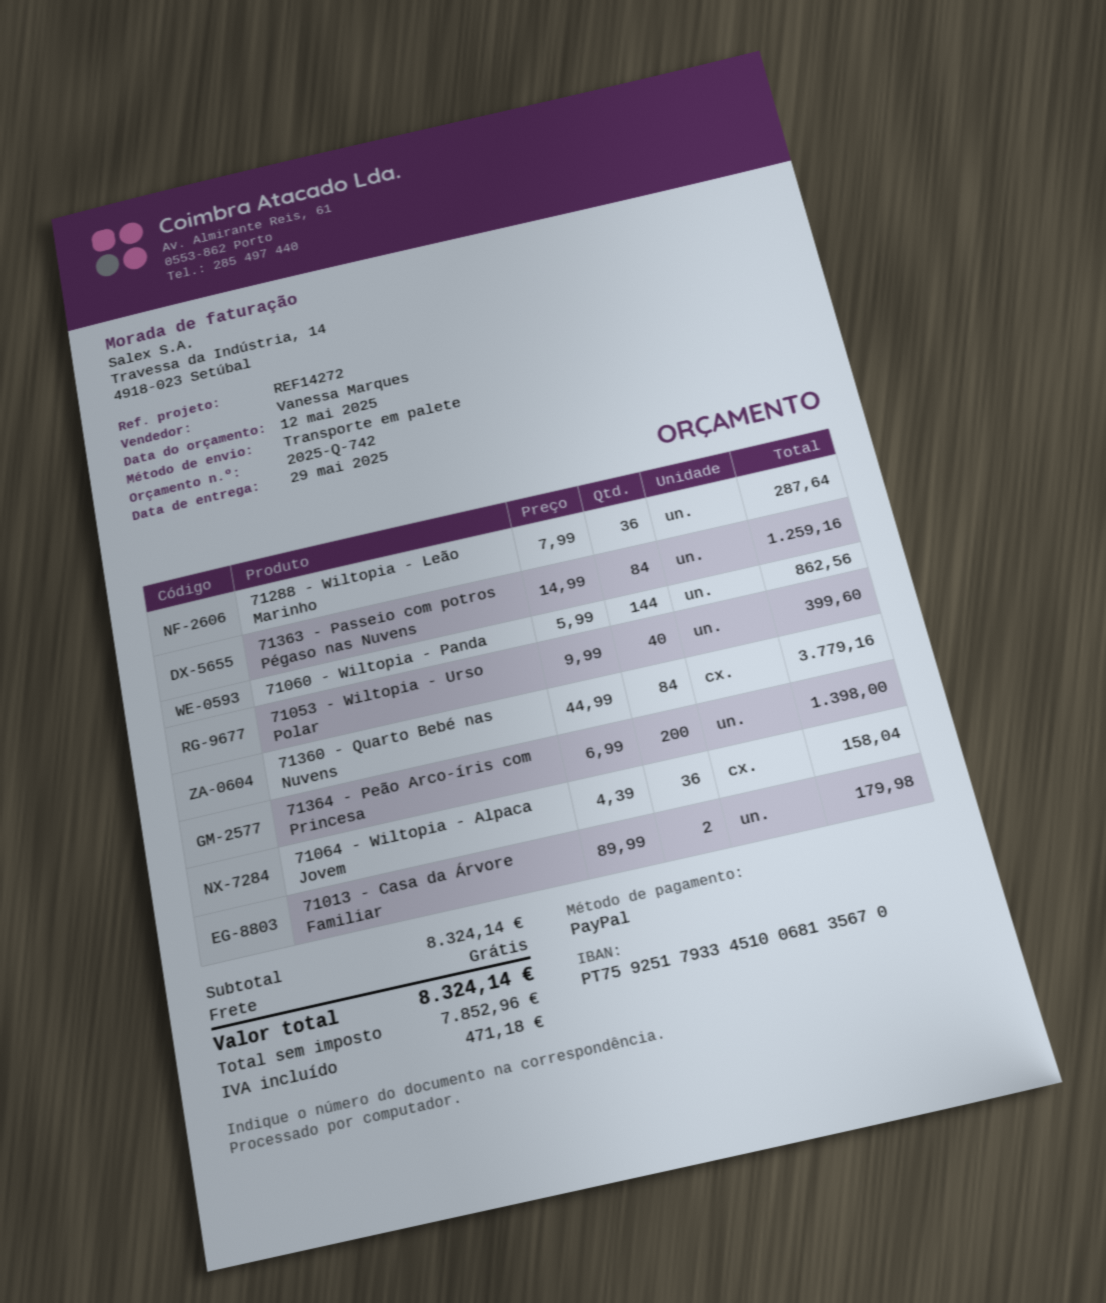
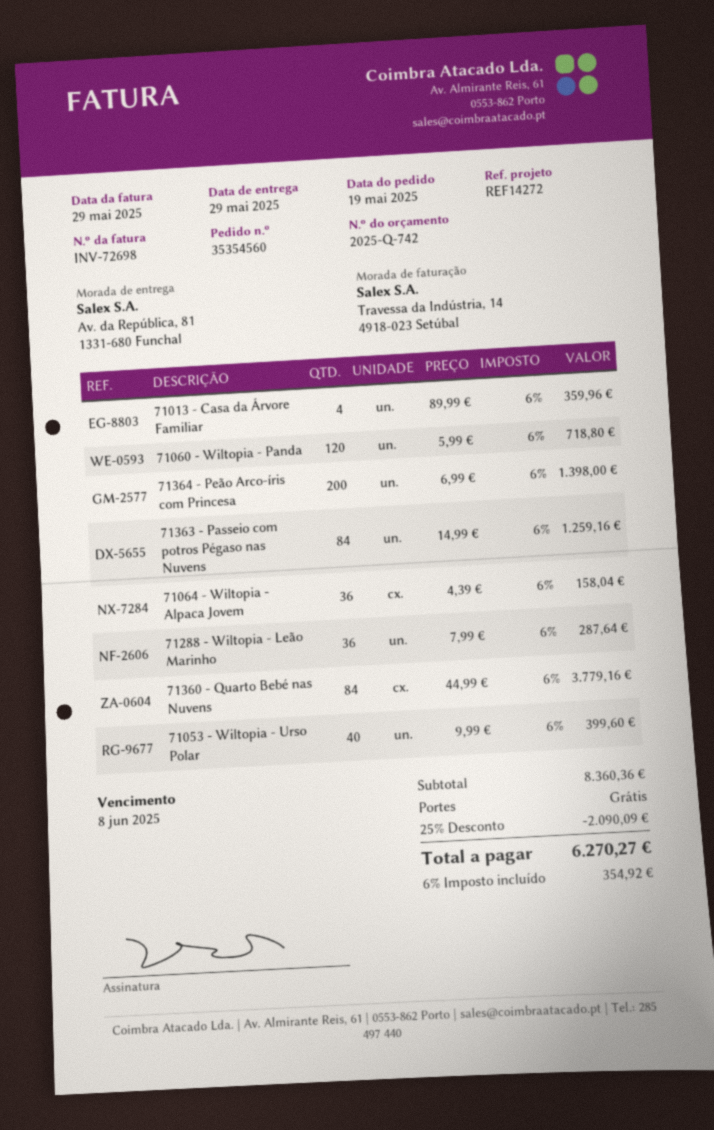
71060 - Wiltopia - Panda: 144 x 5.99 = 862.56 -> 120 x 5.99 = 718.80
71013 - Casa da Árvore Familiar: 2 x 89.99 = 179.98 -> 4 x 89.99 = 359.96
subtotal: 8324.14 -> 8360.36
discount: none -> 25% = 2090.09
tax: 471.18 -> 354.92
total: 8324.14 -> 6270.27

